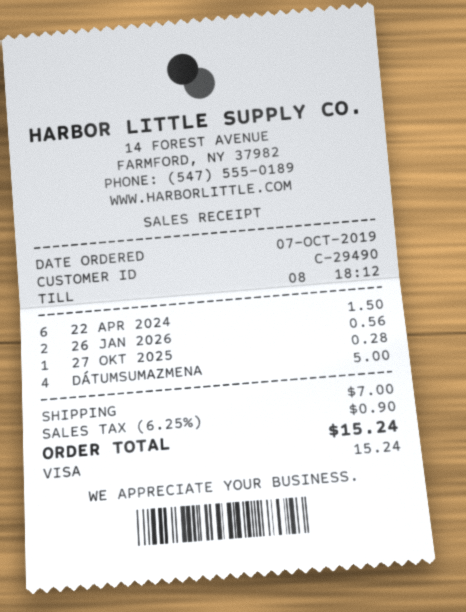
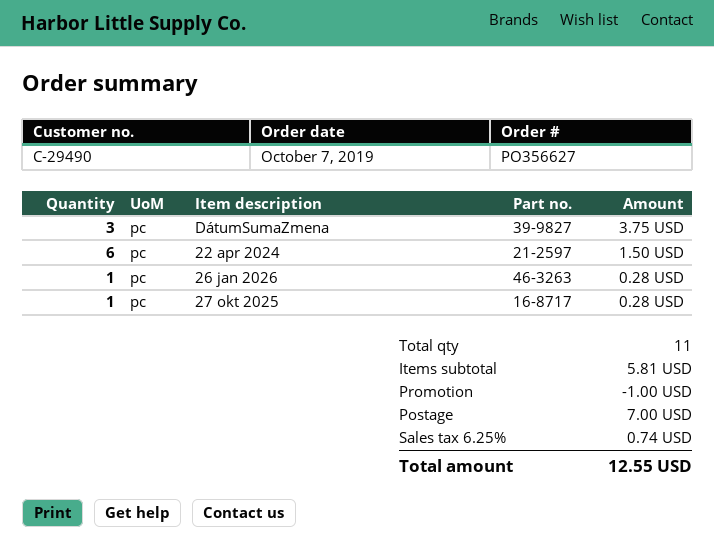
26 JAN 2026: 2 for 0.56 -> 1 for 0.28
DÁTUMSUMAZMENA: 4 for 5.00 -> 3 for 3.75
discount: none -> 1.00
tax: 6.25% = 0.90 -> 6.25% = 0.74
total: 15.24 -> 12.55

